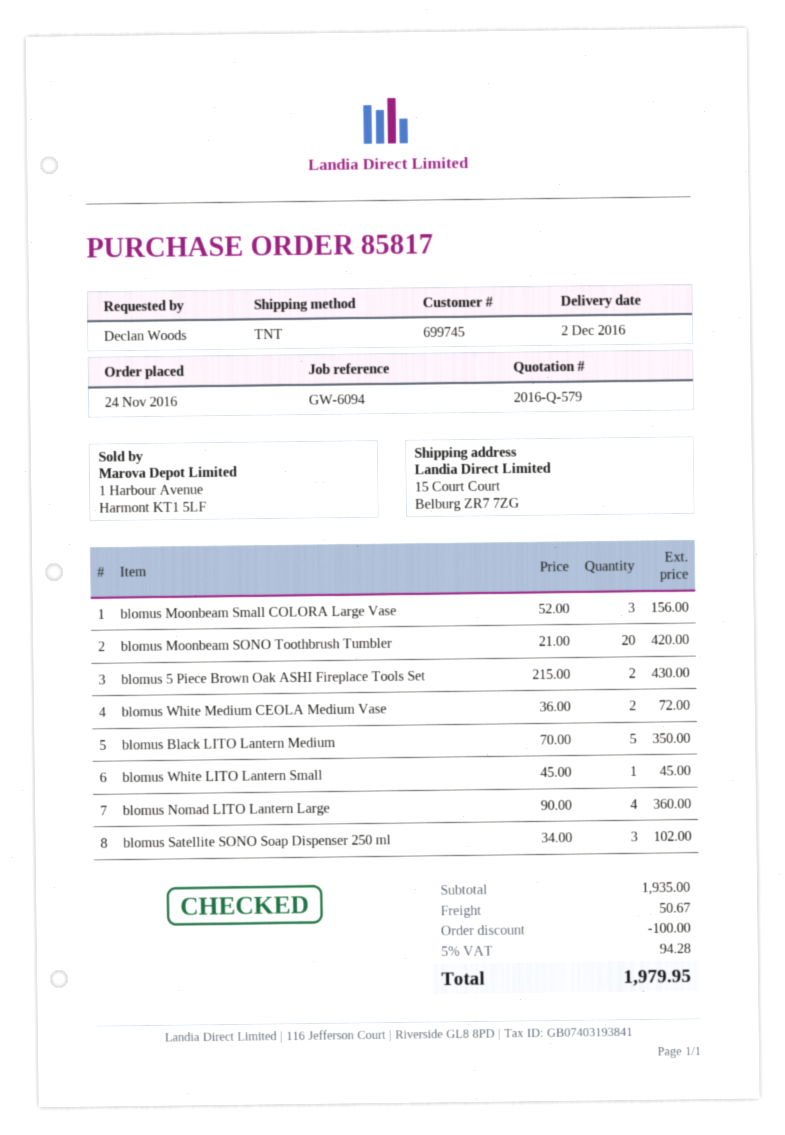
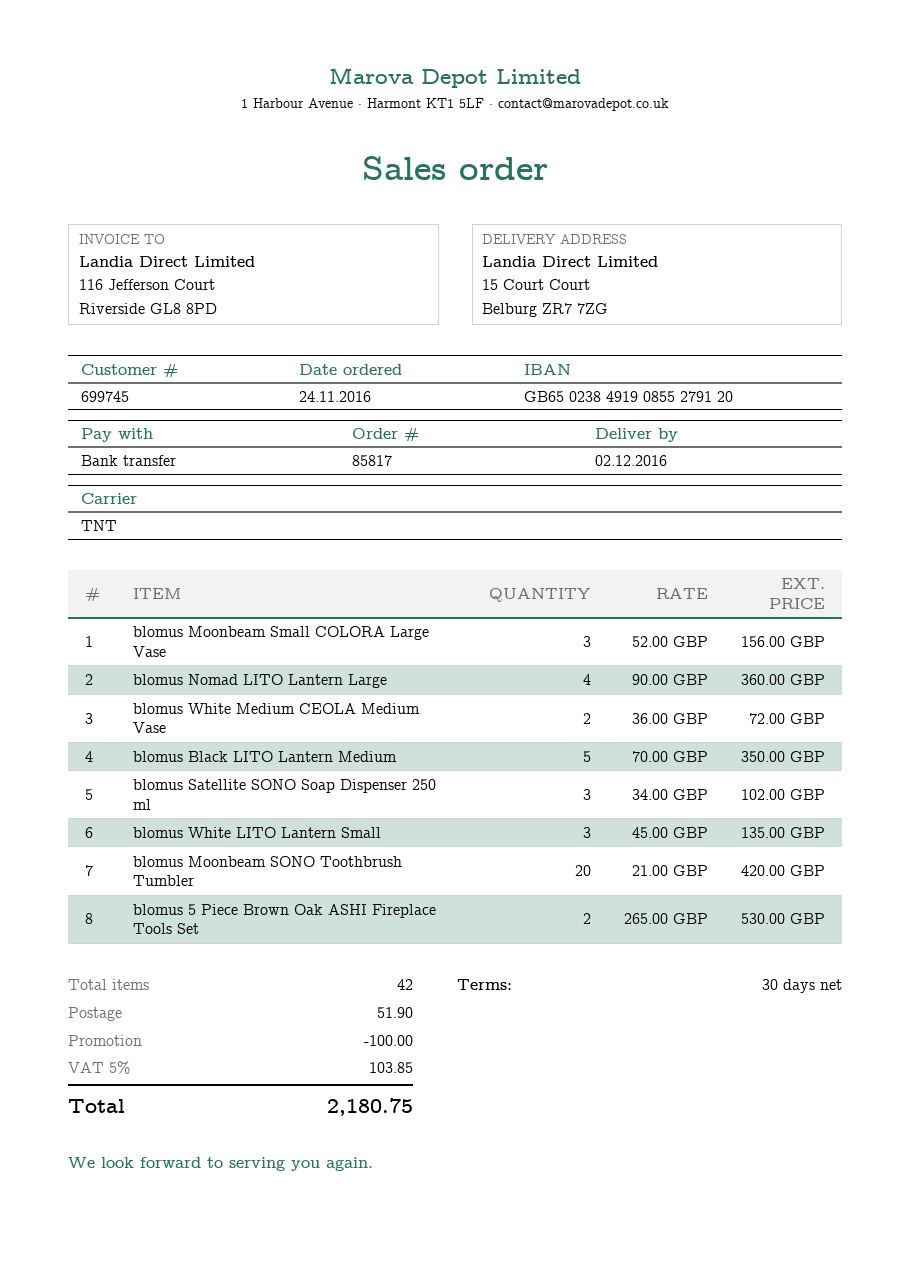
blomus 5 Piece Brown Oak ASHI Fireplace Tools Set: 2 x 215.00 = 430.00 -> 2 x 265.00 = 530.00
blomus White LITO Lantern Small: 1 x 45.00 = 45.00 -> 3 x 45.00 = 135.00
shipping: 50.67 -> 51.90
tax: 5% = 94.28 -> 5% = 103.85
total: 1979.95 -> 2180.75

